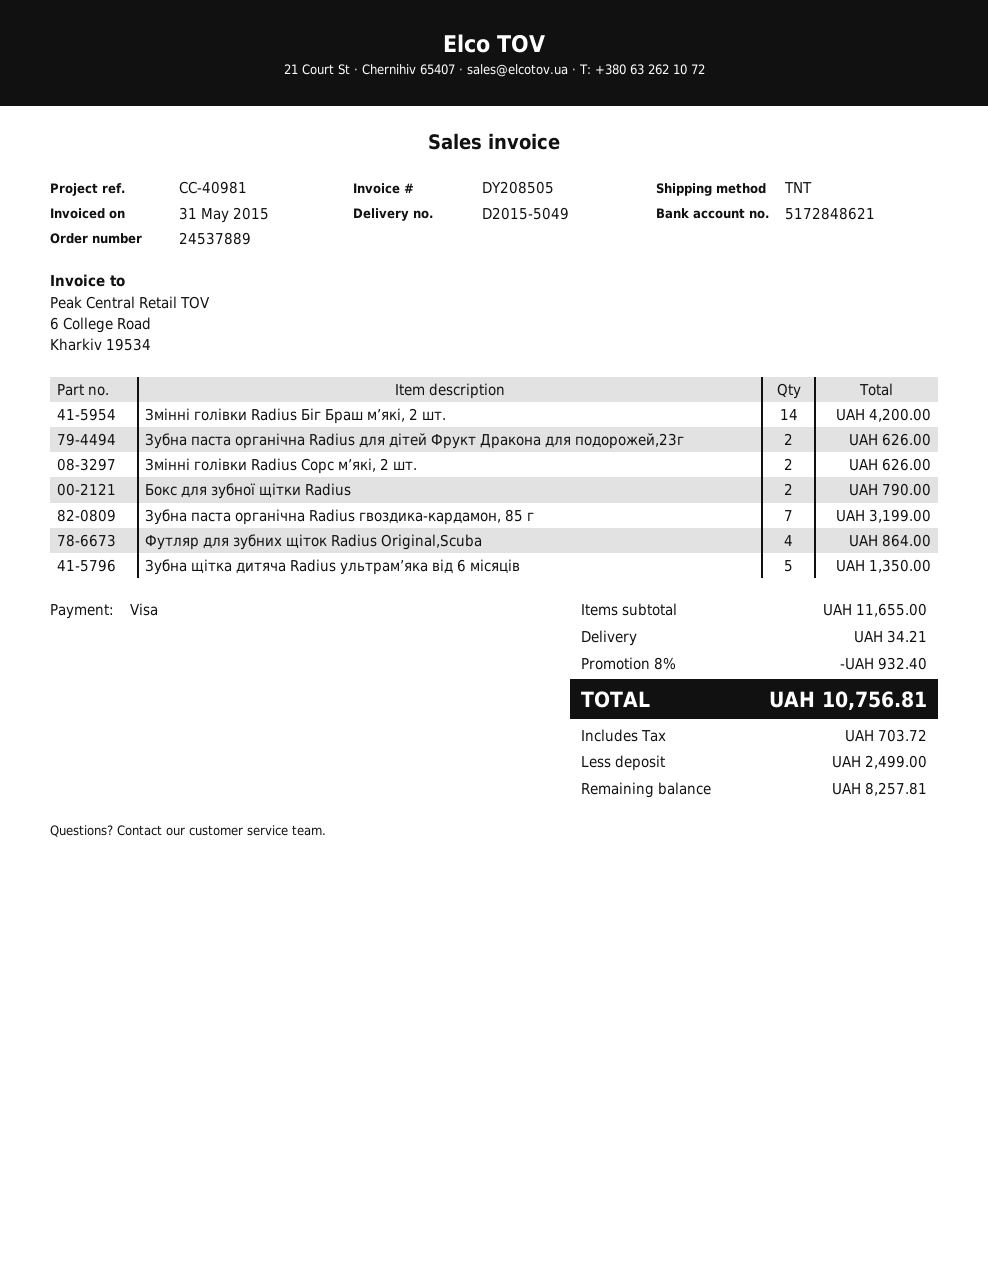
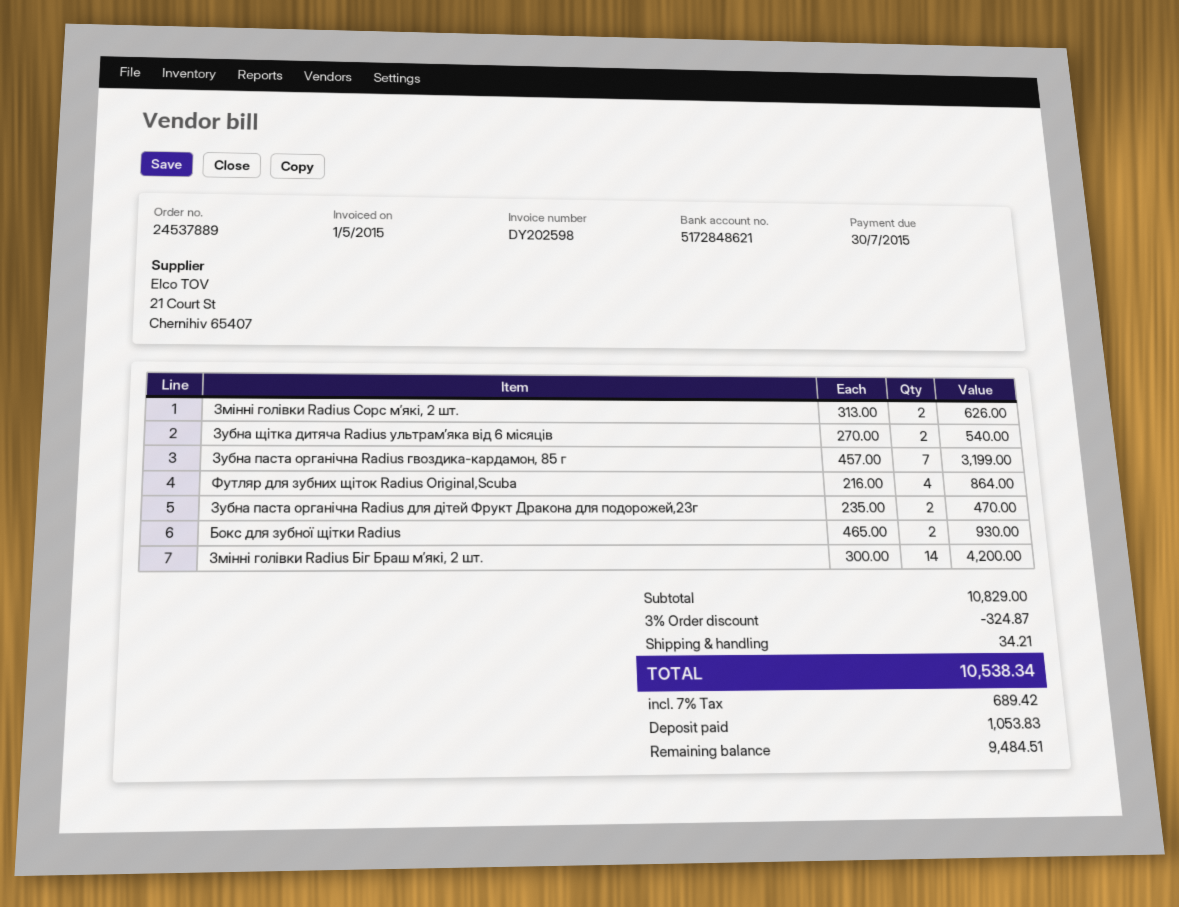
invoice number: DY208505 -> DY202598
invoice date: 2015-05-31 -> 2015-05-01
Зубна паста органічна Radius для дітей Фрукт Дракона для подорожей,23г: 2 for 626.00 -> 2 for 470.00
Бокс для зубної щітки Radius: 2 for 790.00 -> 2 for 930.00
Зубна щітка дитяча Radius ультрам’яка від 6 місяців: 5 for 1350.00 -> 2 for 540.00
subtotal: 11655.00 -> 10829.00
discount: 8% = 932.40 -> 3% = 324.87
tax: 703.72 -> 689.42
total: 10756.81 -> 10538.34
deposit: 2499.00 -> 1053.83
balance: 8257.81 -> 9484.51

